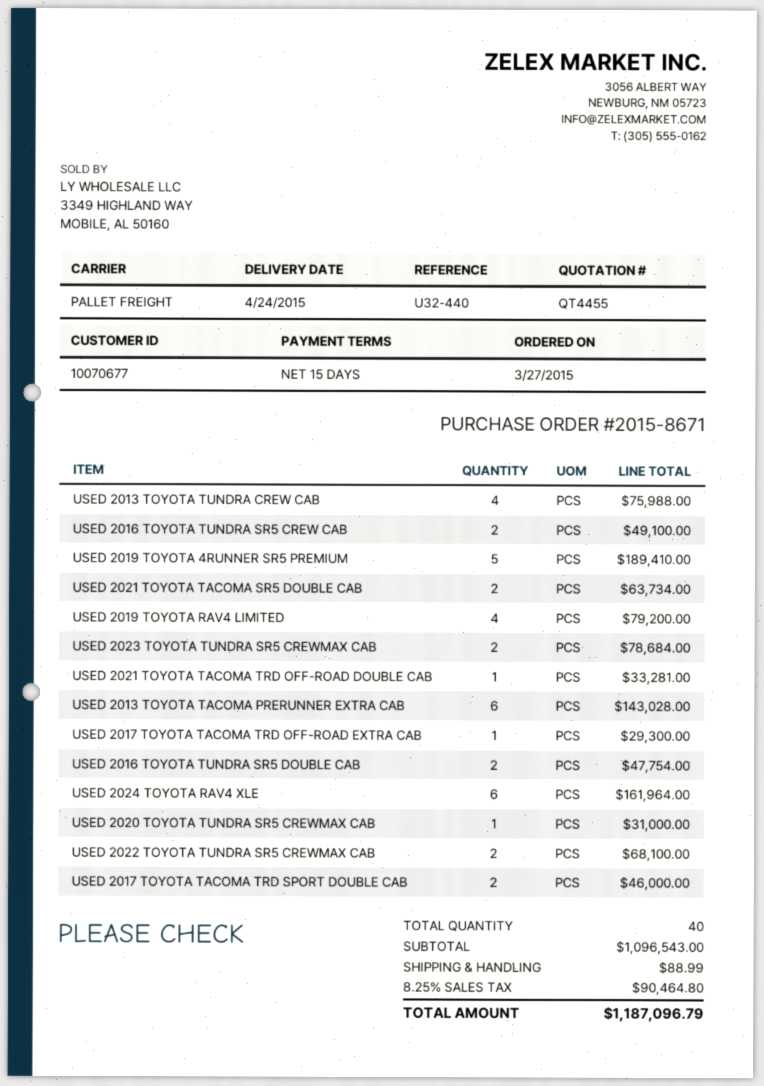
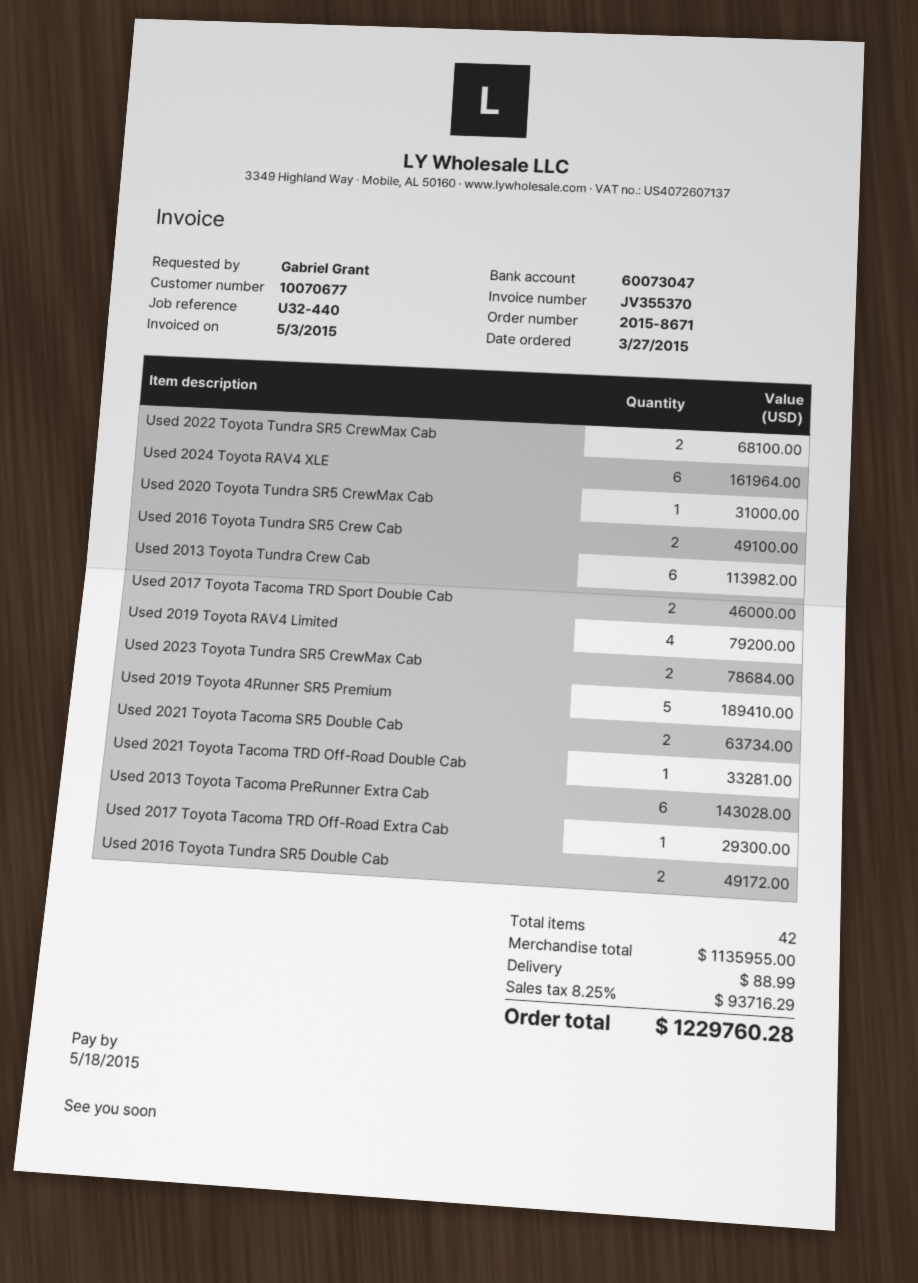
USED 2013 TOYOTA TUNDRA CREW CAB: 4 for 75988.00 -> 6 for 113982.00
USED 2016 TOYOTA TUNDRA SR5 DOUBLE CAB: 2 for 47754.00 -> 2 for 49172.00
total quantity: 40 -> 42
subtotal: 1096543.00 -> 1135955.00
tax: 8.25% = 90464.80 -> 8.25% = 93716.29
total: 1187096.79 -> 1229760.28

